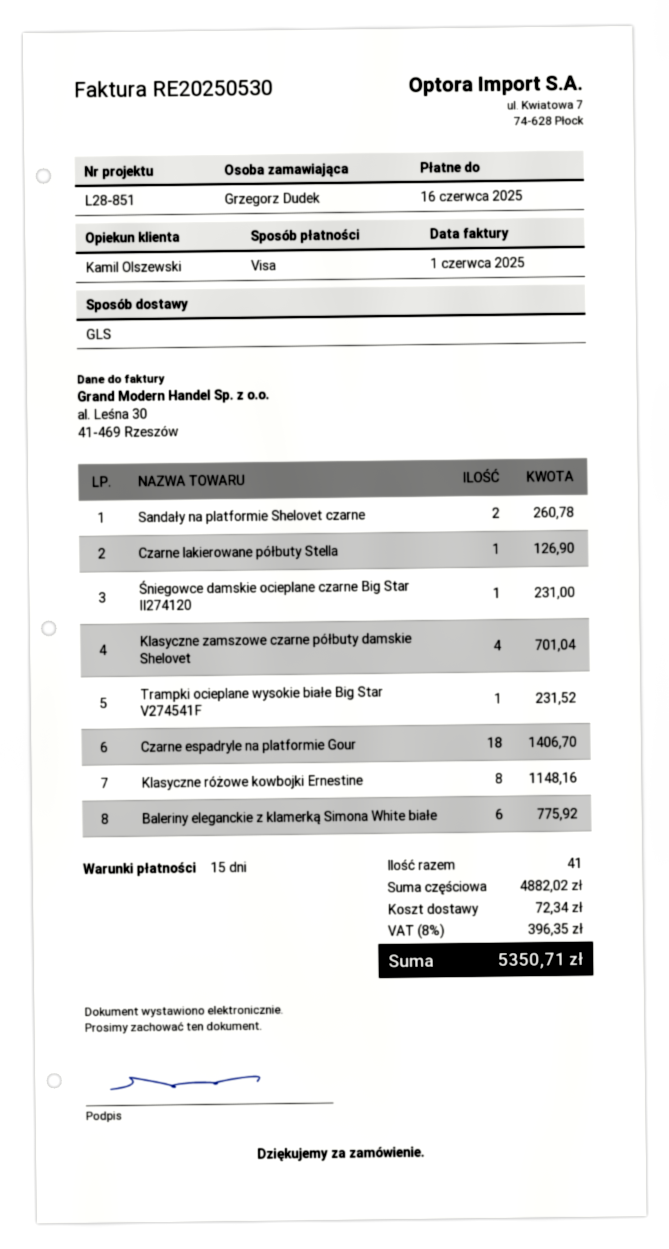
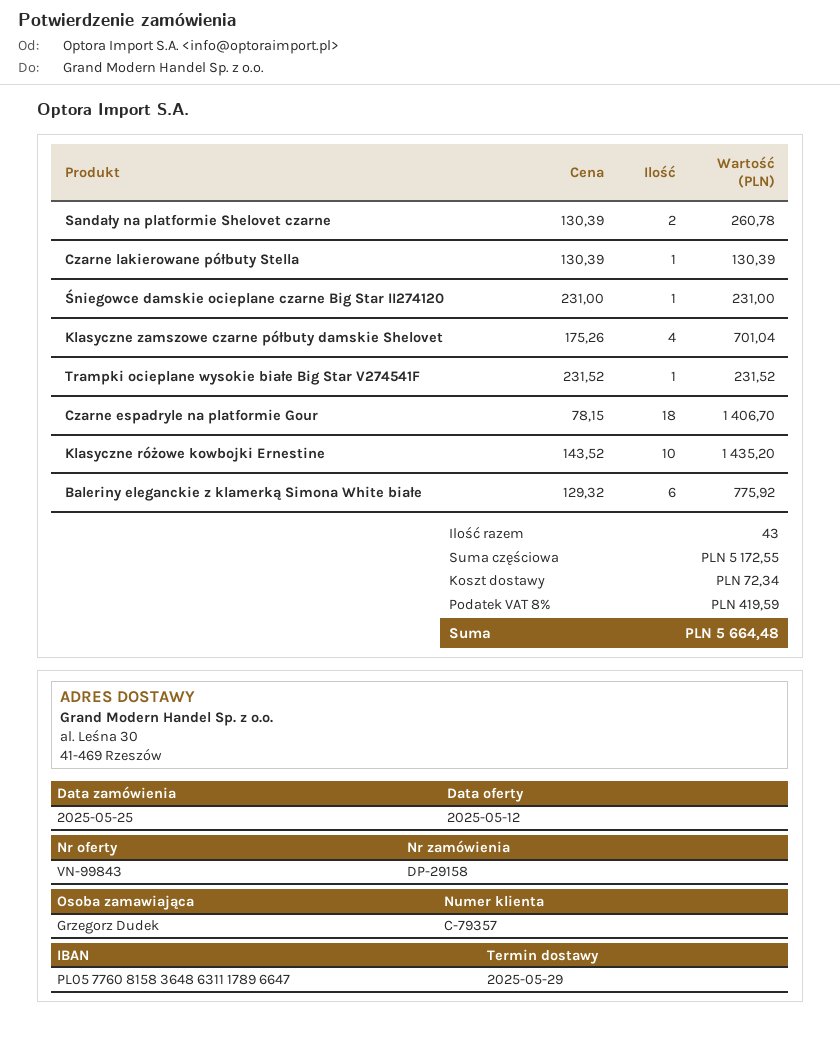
Czarne lakierowane półbuty Stella: 1 for 126.90 -> 1 for 130.39
Klasyczne różowe kowbojki Ernestine: 8 for 1148.16 -> 10 for 1435.20
total quantity: 41 -> 43
subtotal: 4882.02 -> 5172.55
tax: 8% = 396.35 -> 8% = 419.59
total: 5350.71 -> 5664.48

